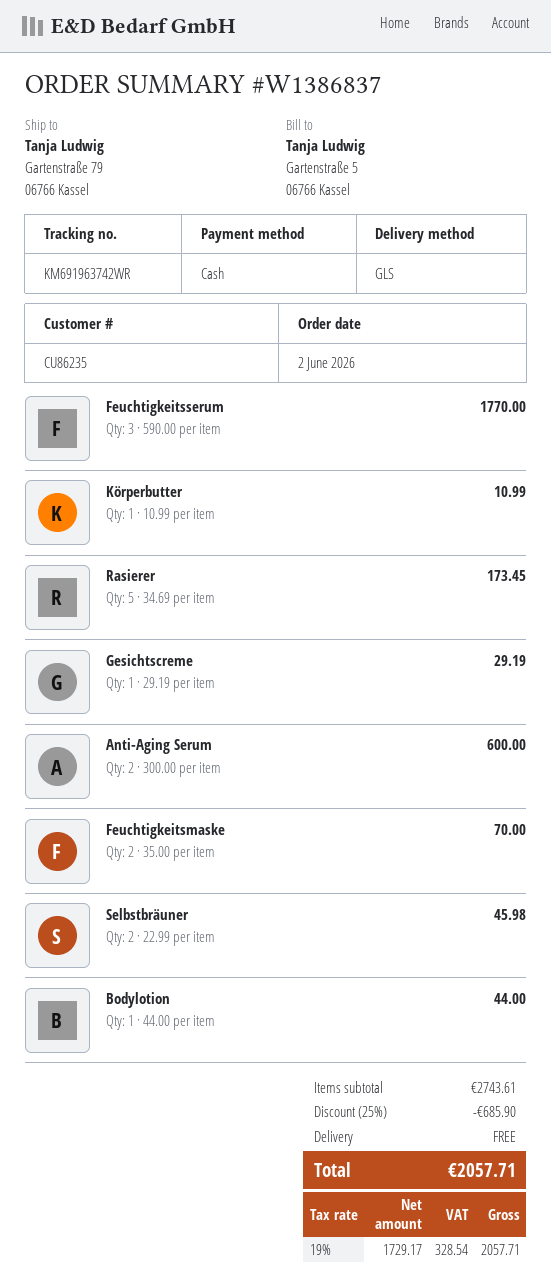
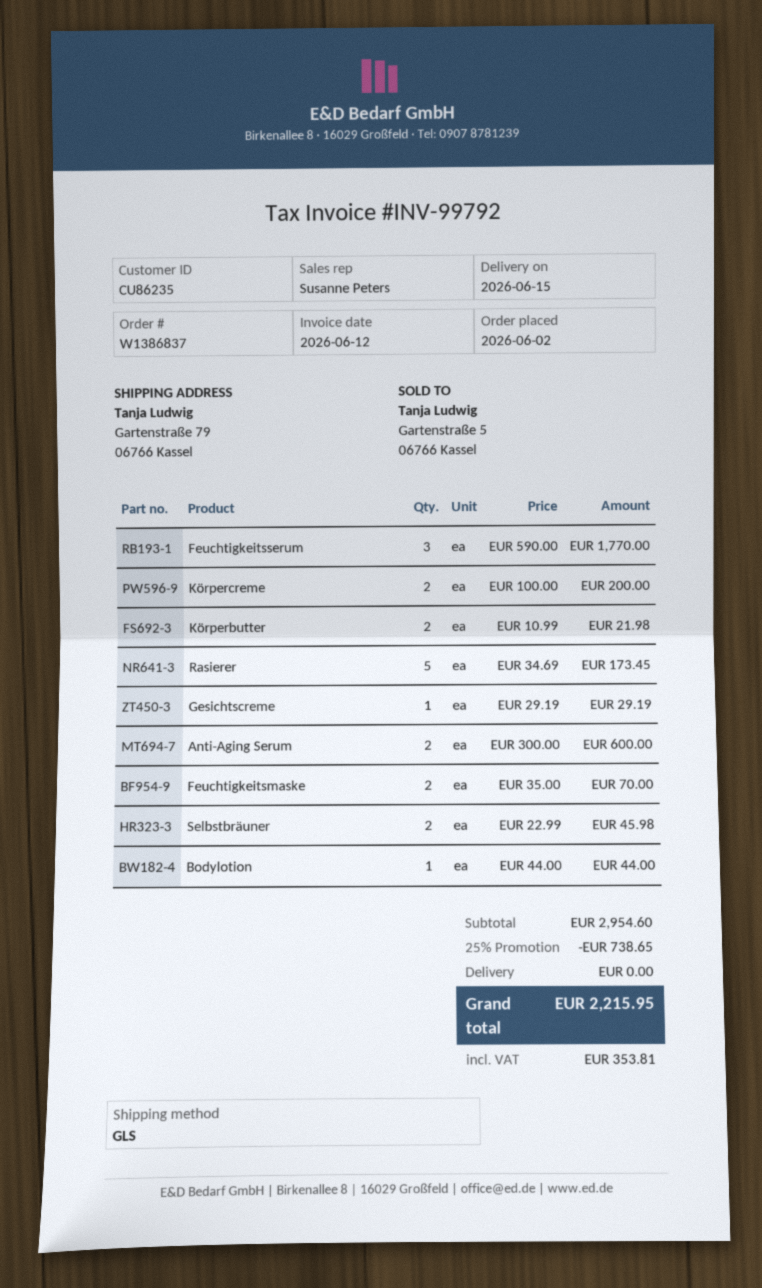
Körperbutter: 1 x 10.99 = 10.99 -> 2 x 10.99 = 21.98
Körpercreme: none -> 2 x 100.00 = 200.00
subtotal: 2743.61 -> 2954.60
discount: 25% = 685.90 -> 25% = 738.65
tax: 328.54 -> 353.81
total: 2057.71 -> 2215.95

